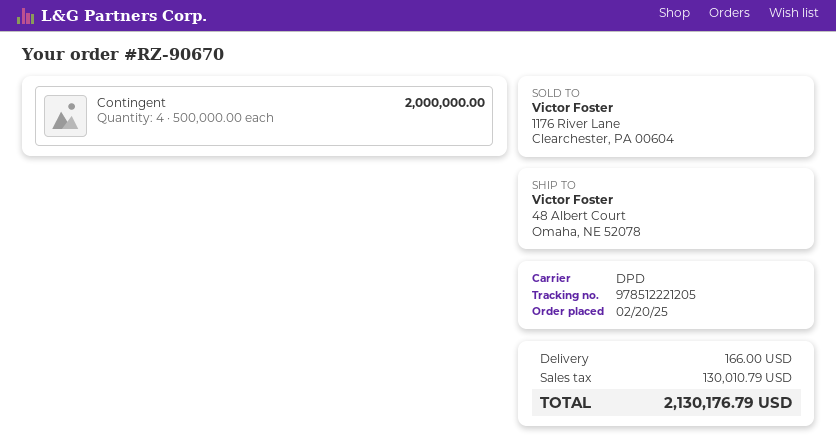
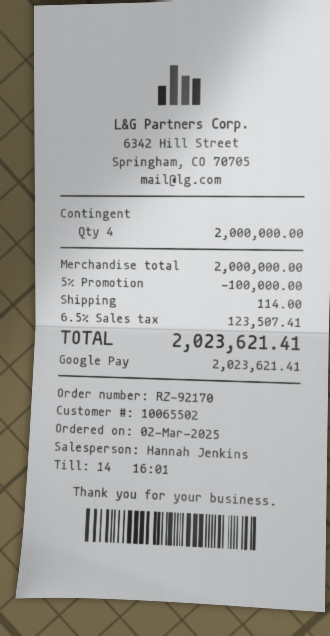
order number: RZ-90670 -> RZ-92170
order date: 2025-02-20 -> 2025-03-02
discount: none -> 5% = 100000.00
shipping: 166.00 -> 114.00
tax: 130010.79 -> 123507.41
total: 2130176.79 -> 2023621.41

